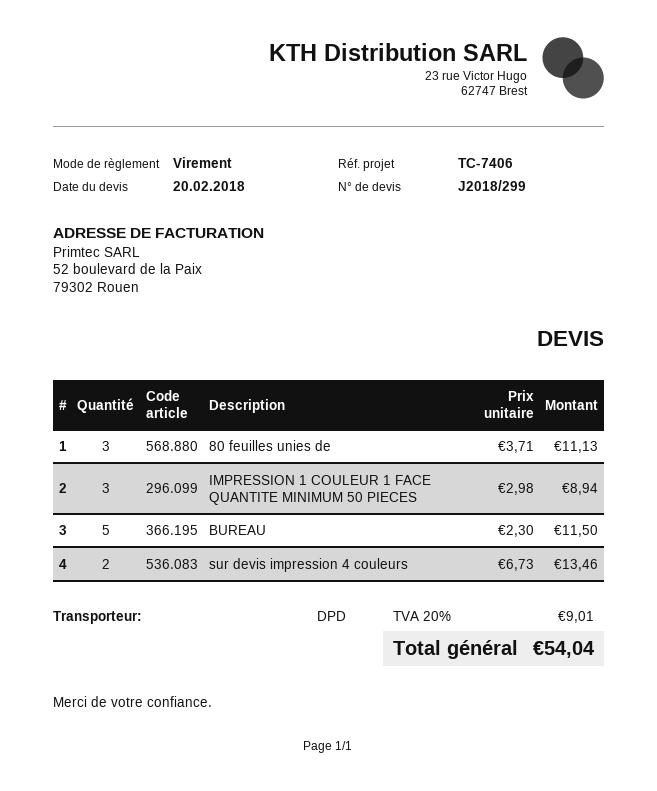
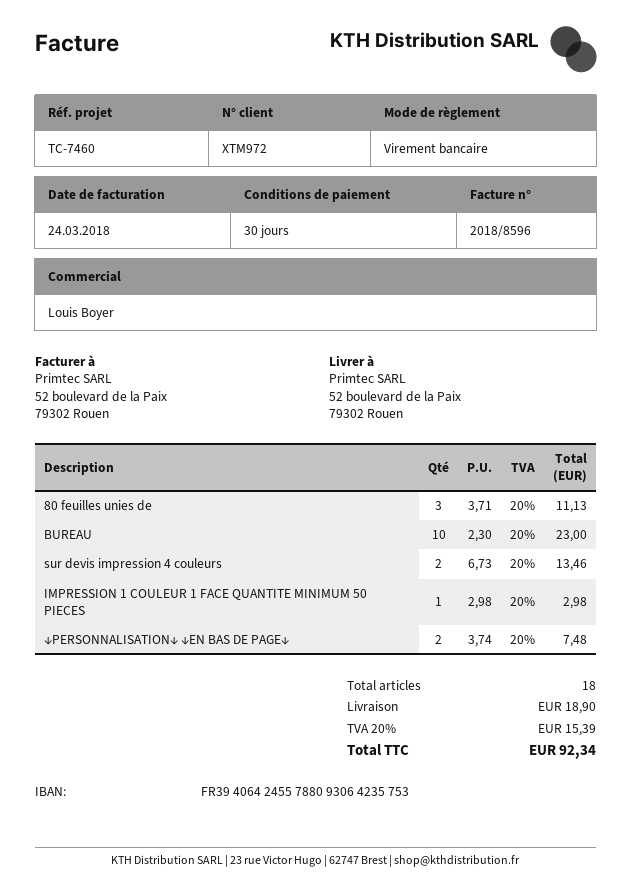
reference: TC-7406 -> TC-7460
IMPRESSION 1 COULEUR 1 FACE QUANTITE MINIMUM 50 PIECES: 3 x 2.98 = 8.94 -> 1 x 2.98 = 2.98
BUREAU: 5 x 2.30 = 11.50 -> 10 x 2.30 = 23.00
↓PERSONNALISATION↓ ↓EN BAS DE PAGE↓: none -> 2 x 3.74 = 7.48
shipping: none -> 18.90
tax: 20% = 9.01 -> 20% = 15.39
total: 54.04 -> 92.34

